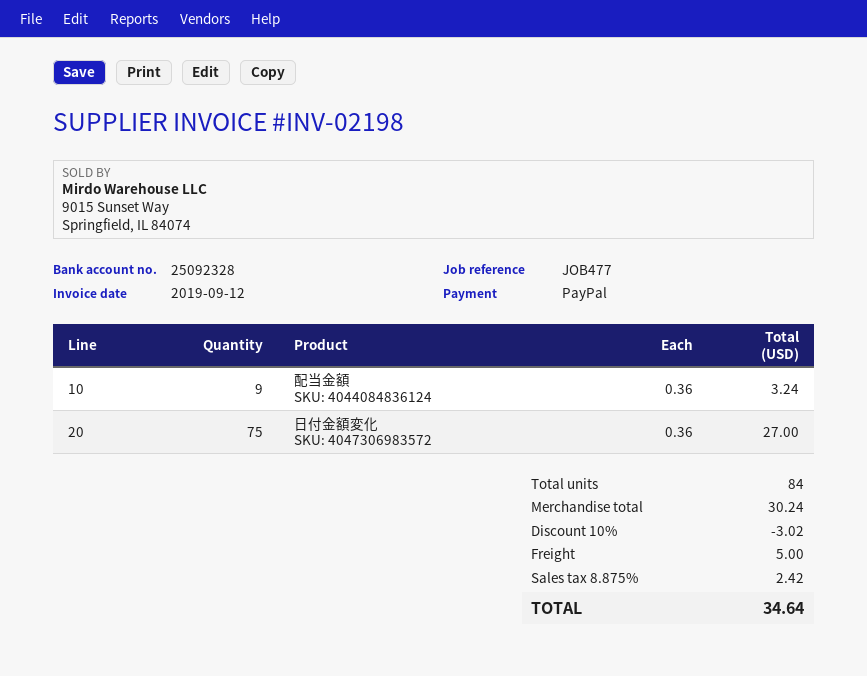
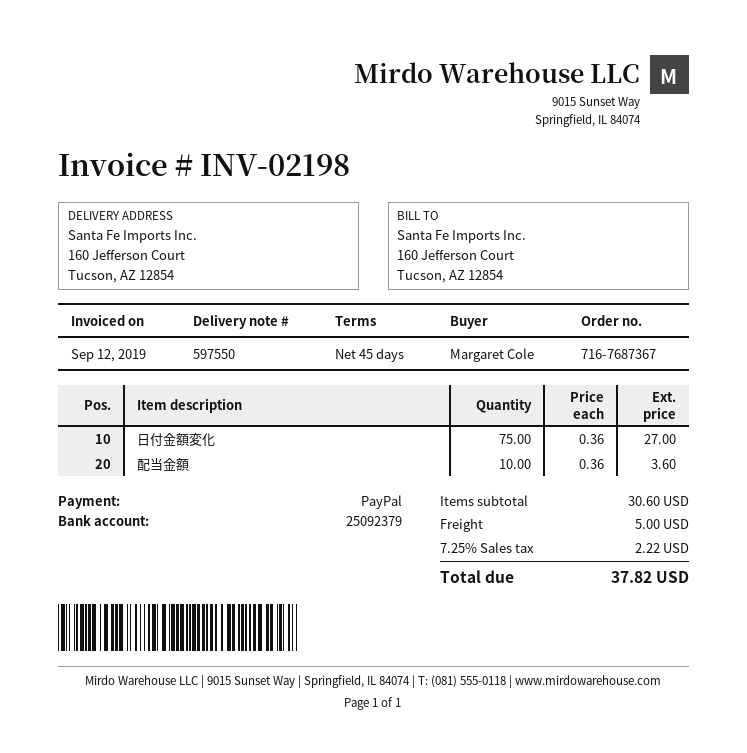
bank account: 25092328 -> 25092379
配当金額: 9 x 0.36 = 3.24 -> 10 x 0.36 = 3.60
subtotal: 30.24 -> 30.60
discount: 10% = 3.02 -> none
tax: 8.875% = 2.42 -> 7.25% = 2.22
total: 34.64 -> 37.82

